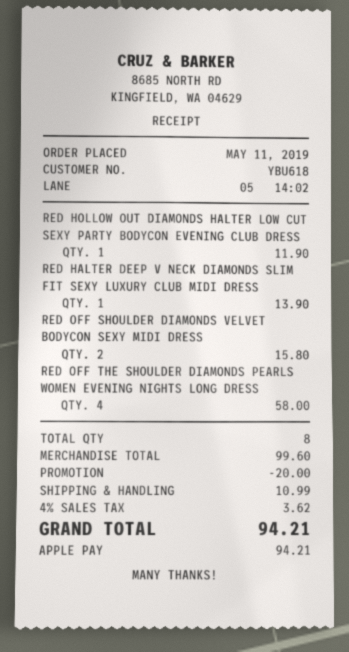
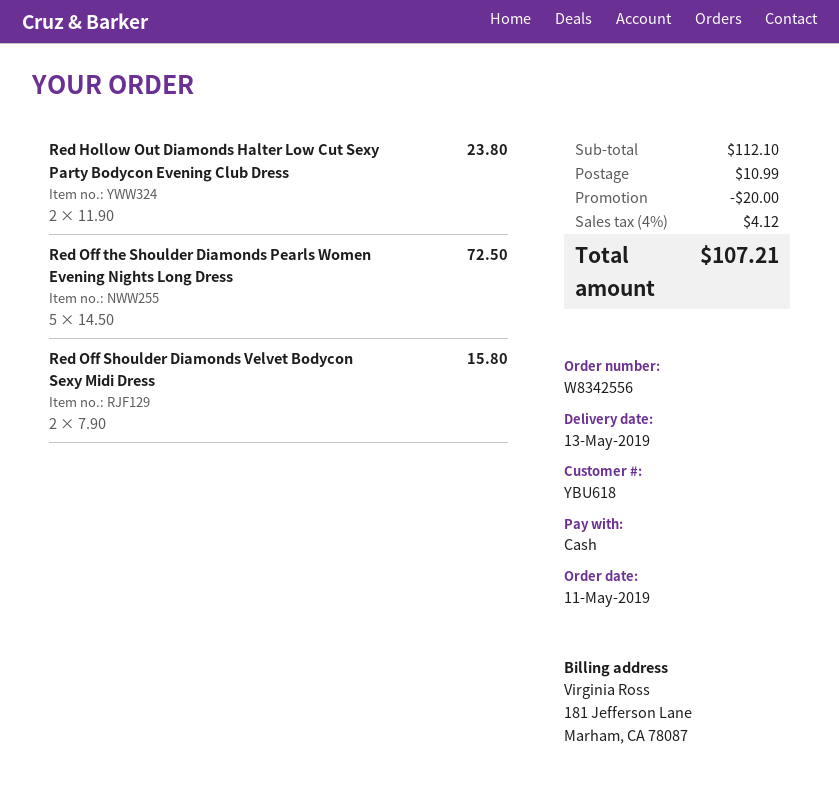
payment method: Apple Pay -> cash
RED HOLLOW OUT DIAMONDS HALTER LOW CUT SEXY PARTY BODYCON EVENING CLUB DRESS: 1 for 11.90 -> 2 for 23.80
RED HALTER DEEP V NECK DIAMONDS SLIM FIT SEXY LUXURY CLUB MIDI DRESS: 1 for 13.90 -> none
RED OFF THE SHOULDER DIAMONDS PEARLS WOMEN EVENING NIGHTS LONG DRESS: 4 for 58.00 -> 5 for 72.50
subtotal: 99.60 -> 112.10
tax: 4% = 3.62 -> 4% = 4.12
total: 94.21 -> 107.21

